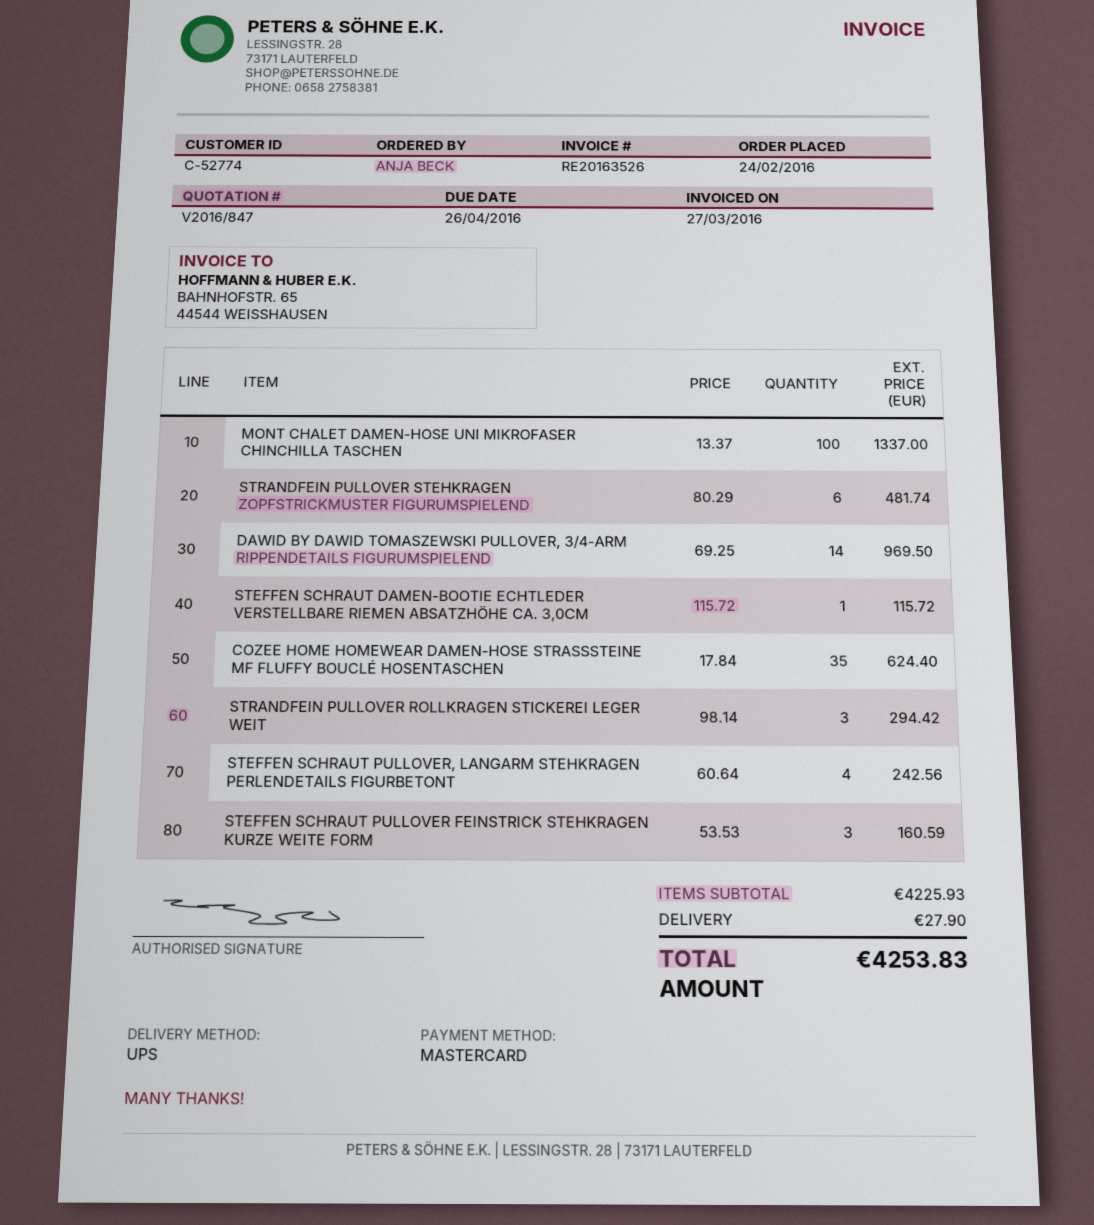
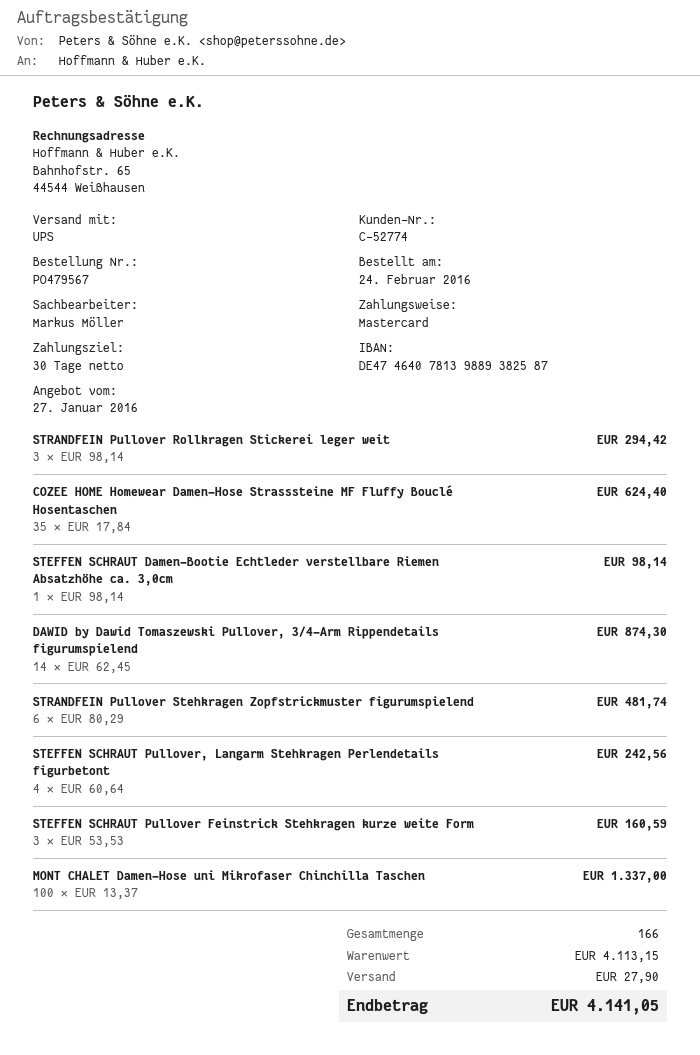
DAWID BY DAWID TOMASZEWSKI PULLOVER, 3/4-ARM RIPPENDETAILS FIGURUMSPIELEND: 14 x 69.25 = 969.50 -> 14 x 62.45 = 874.30
STEFFEN SCHRAUT DAMEN-BOOTIE ECHTLEDER VERSTELLBARE RIEMEN ABSATZHÖHE CA. 3,0CM: 1 x 115.72 = 115.72 -> 1 x 98.14 = 98.14
subtotal: 4225.93 -> 4113.15
total: 4253.83 -> 4141.05

